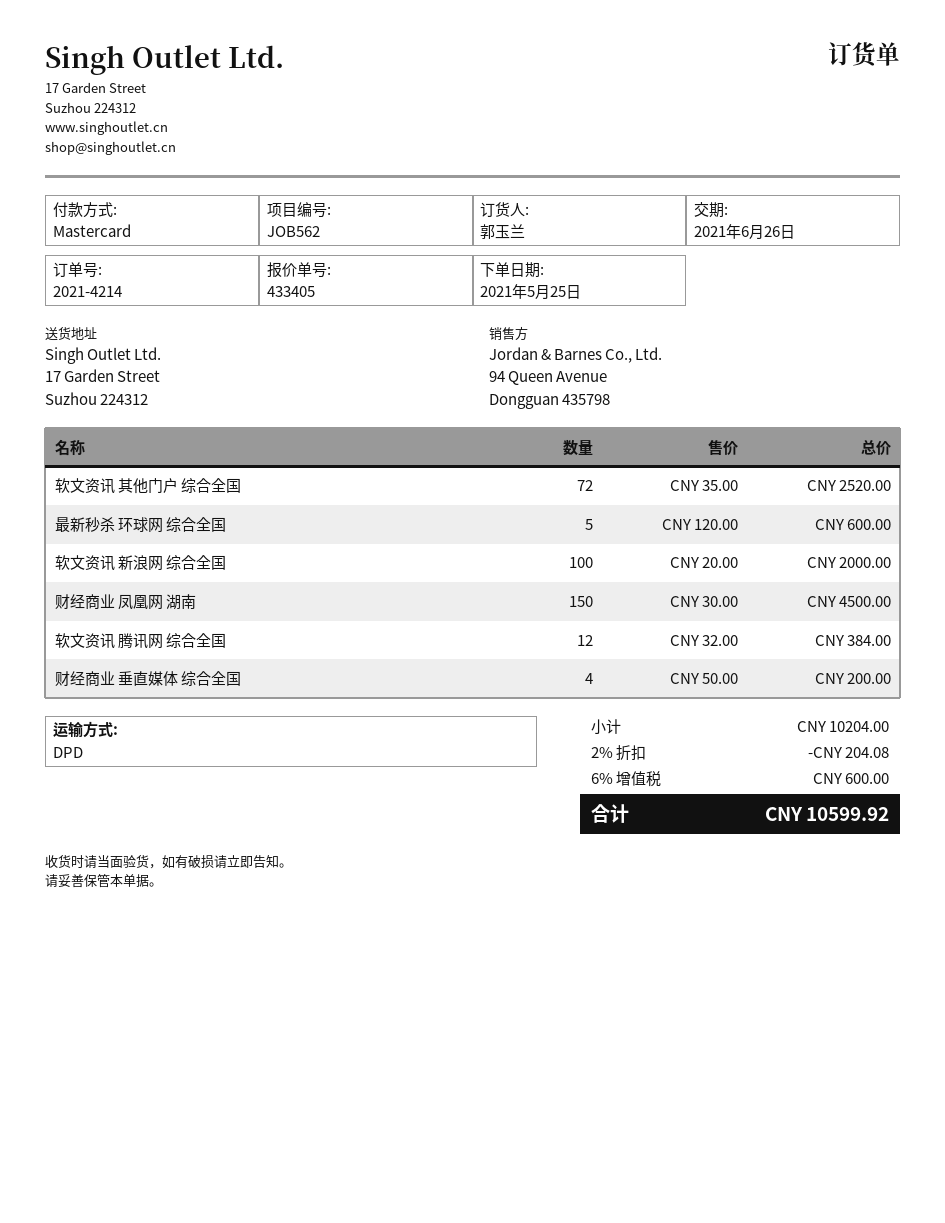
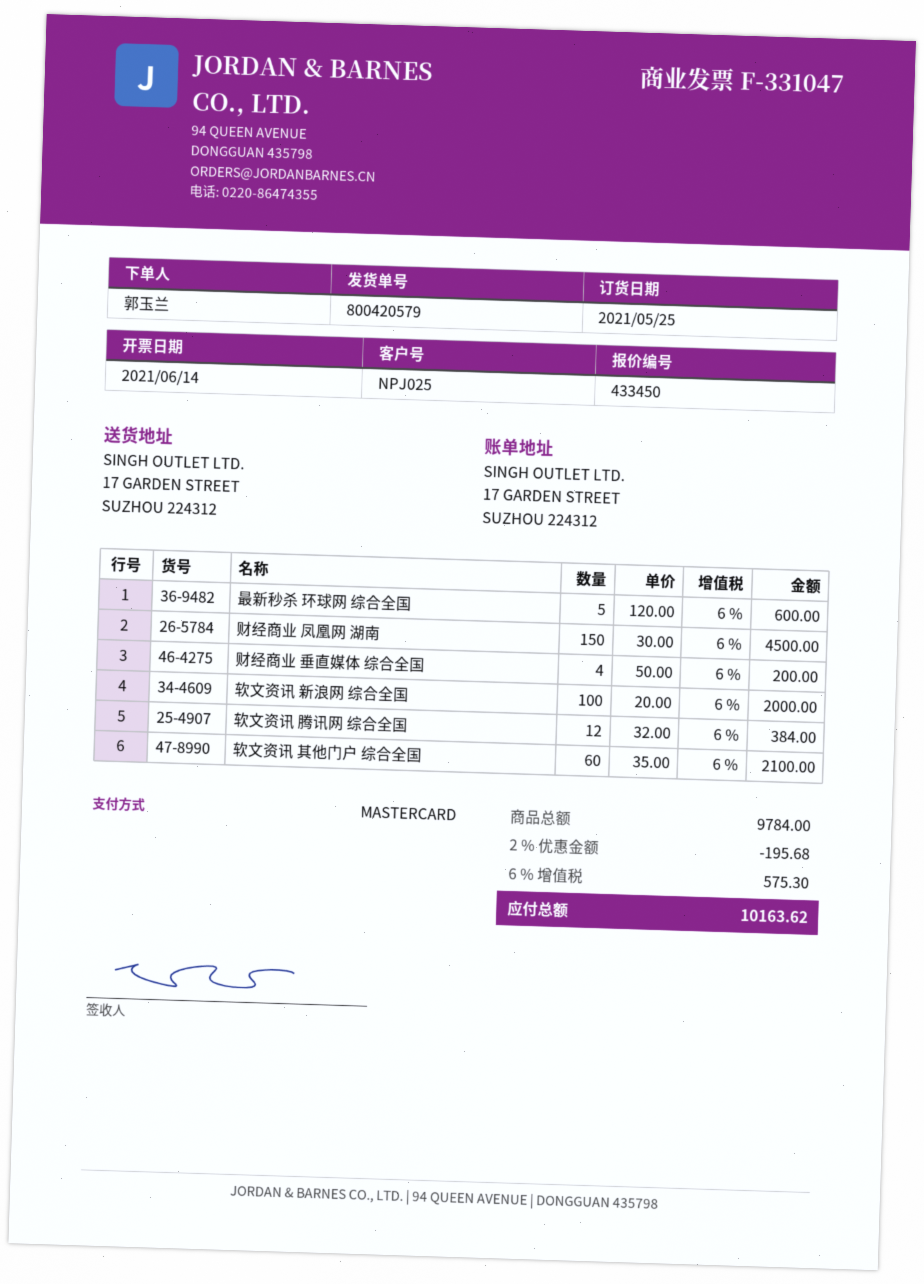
quote number: 433405 -> 433450
软文资讯 其他门户 综合全国: 72 x 35.00 = 2520.00 -> 60 x 35.00 = 2100.00
subtotal: 10204.00 -> 9784.00
discount: 2% = 204.08 -> 2% = 195.68
tax: 6% = 600.00 -> 6% = 575.30
total: 10599.92 -> 10163.62

